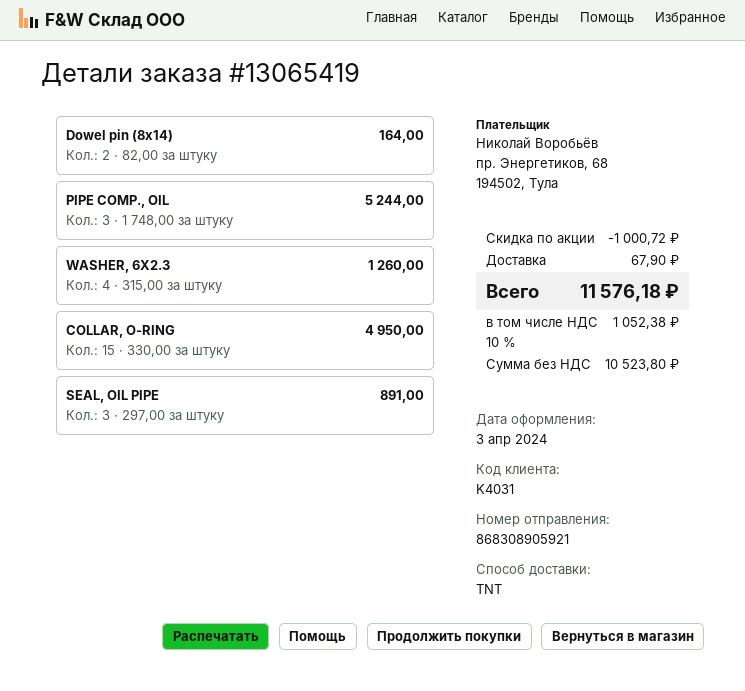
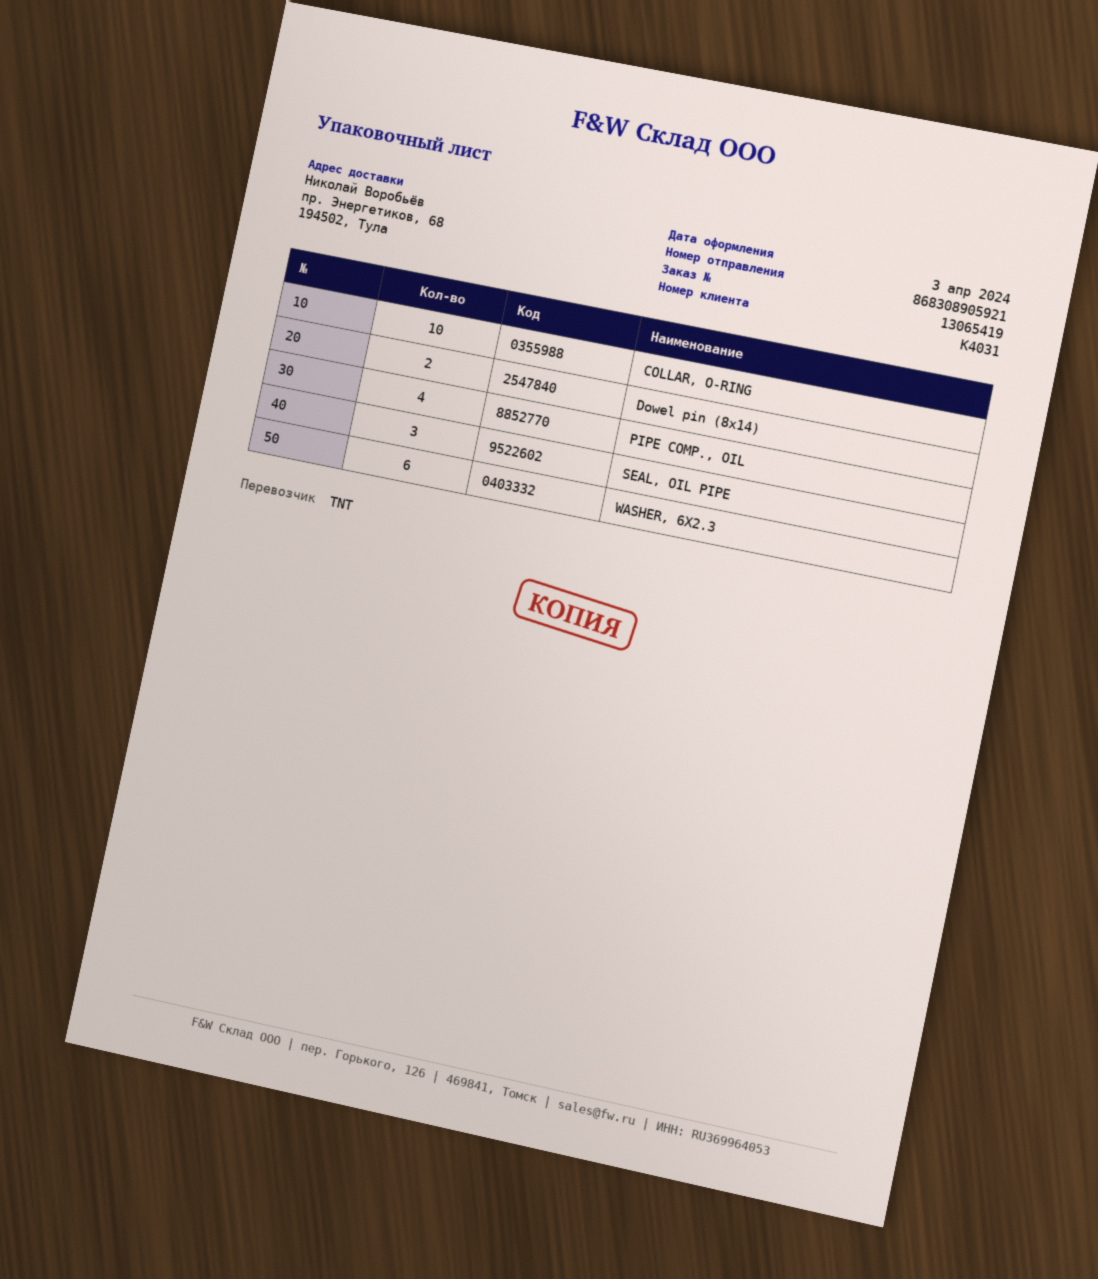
PIPE COMP., OIL: 3 -> 4
WASHER, 6X2.3: 4 -> 6
COLLAR, O-RING: 15 -> 10

